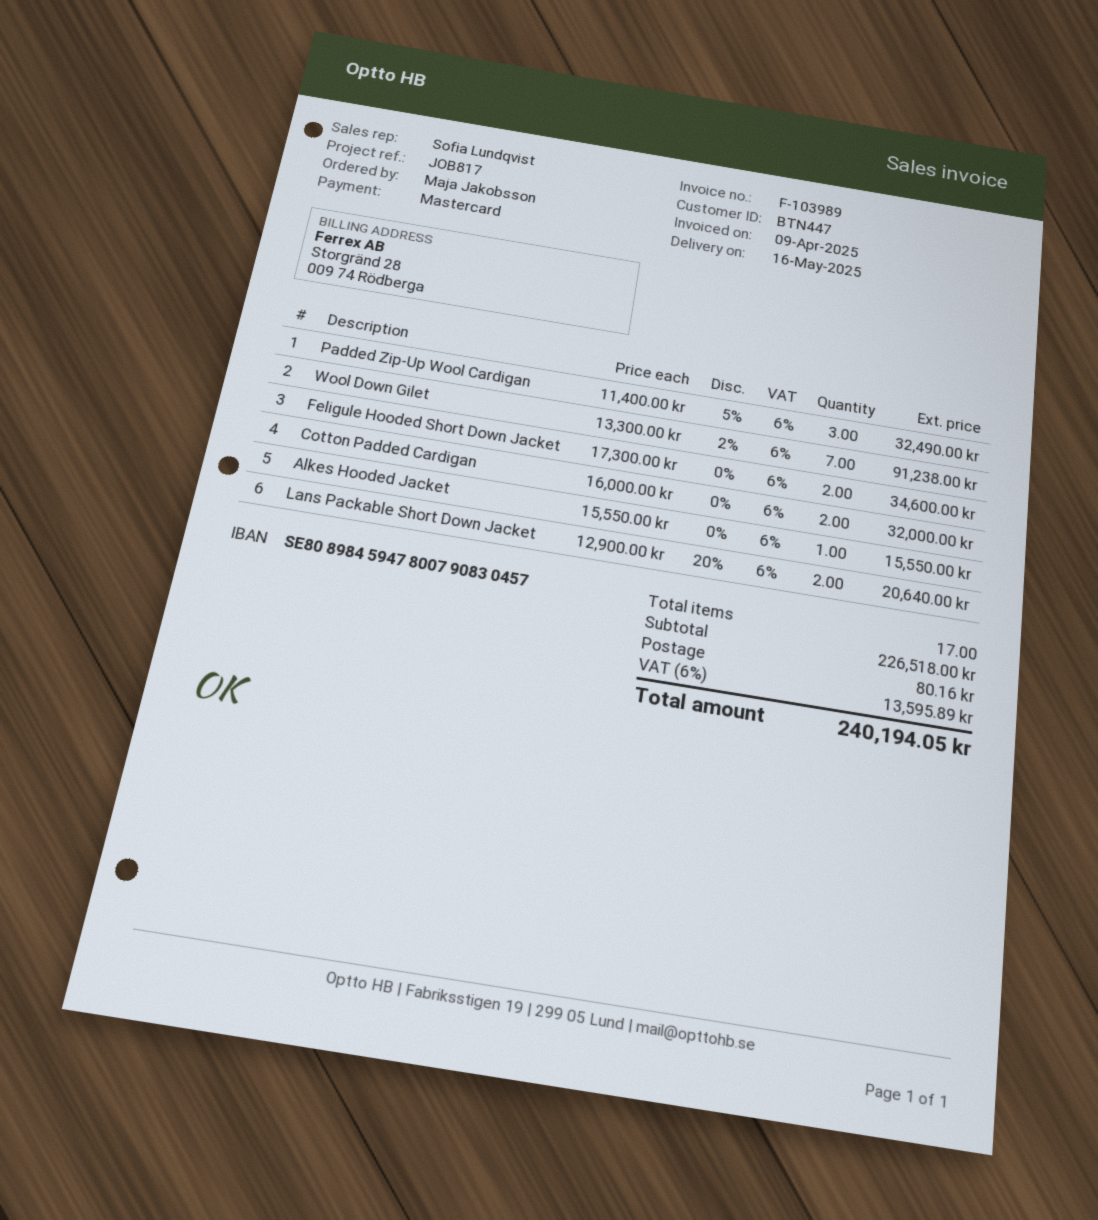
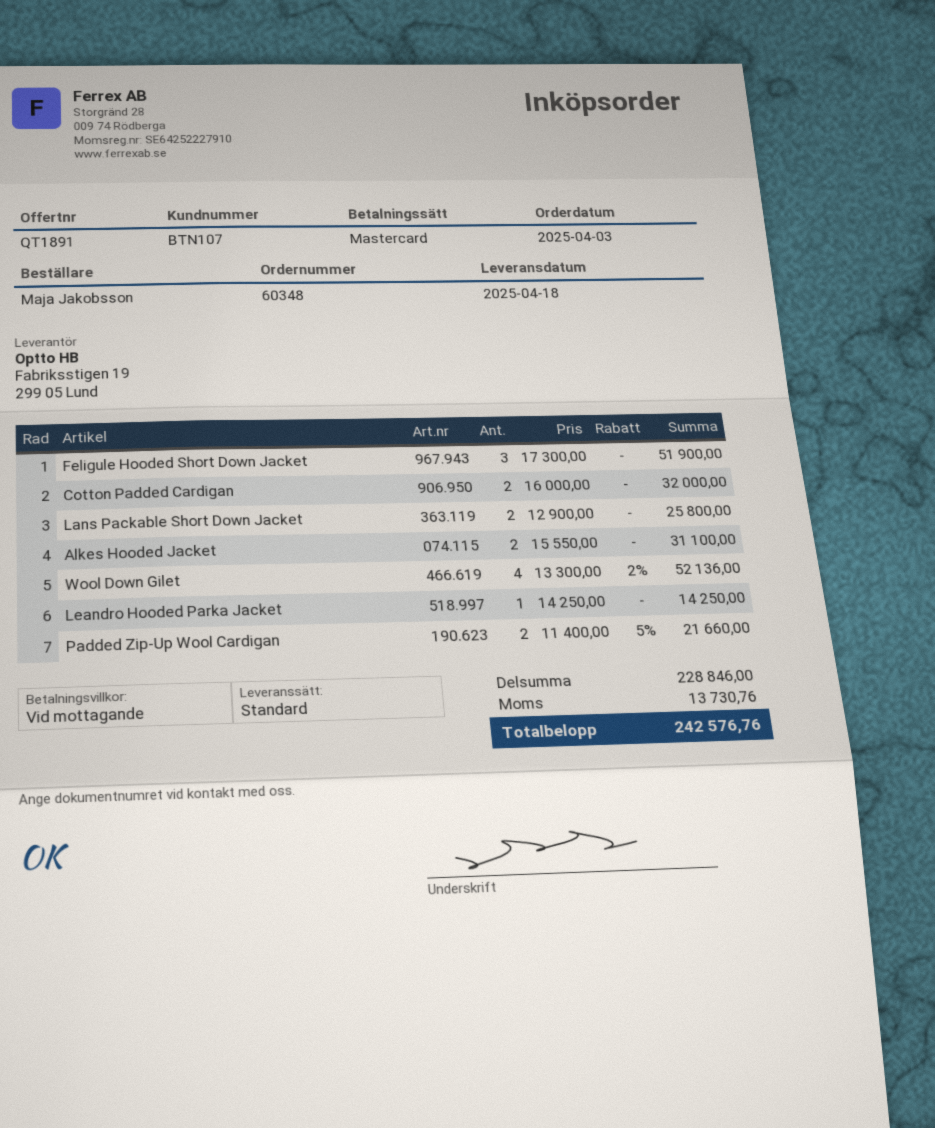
delivery date: 2025-05-16 -> 2025-04-18
customer number: BTN447 -> BTN107
Padded Zip-Up Wool Cardigan: 3 x 11400.00 - 5% = 32490.00 -> 2 x 11400.00 - 5% = 21660.00
Wool Down Gilet: 7 x 13300.00 - 2% = 91238.00 -> 4 x 13300.00 - 2% = 52136.00
Feligule Hooded Short Down Jacket: 2 x 17300.00 = 34600.00 -> 3 x 17300.00 = 51900.00
Alkes Hooded Jacket: 1 x 15550.00 = 15550.00 -> 2 x 15550.00 = 31100.00
Lans Packable Short Down Jacket: 2 x 12900.00 - 20% = 20640.00 -> 2 x 12900.00 = 25800.00
Leandro Hooded Parka Jacket: none -> 1 x 14250.00 = 14250.00
subtotal: 226518.00 -> 228846.00
shipping: 80.16 -> none
tax: 13595.89 -> 13730.76
total: 240194.05 -> 242576.76

